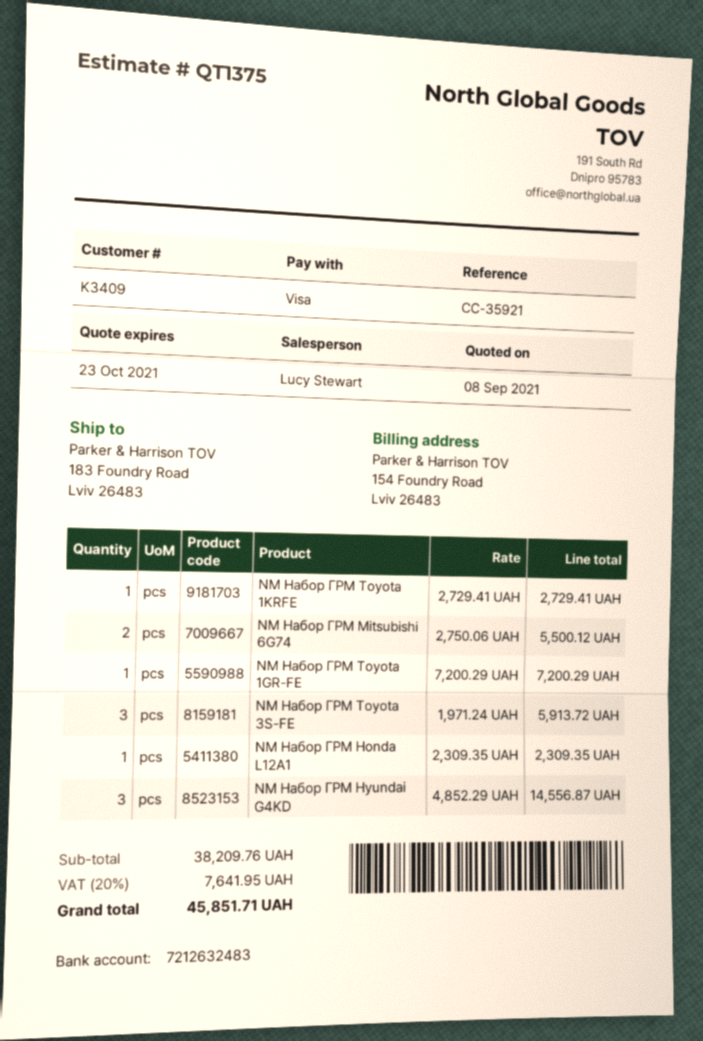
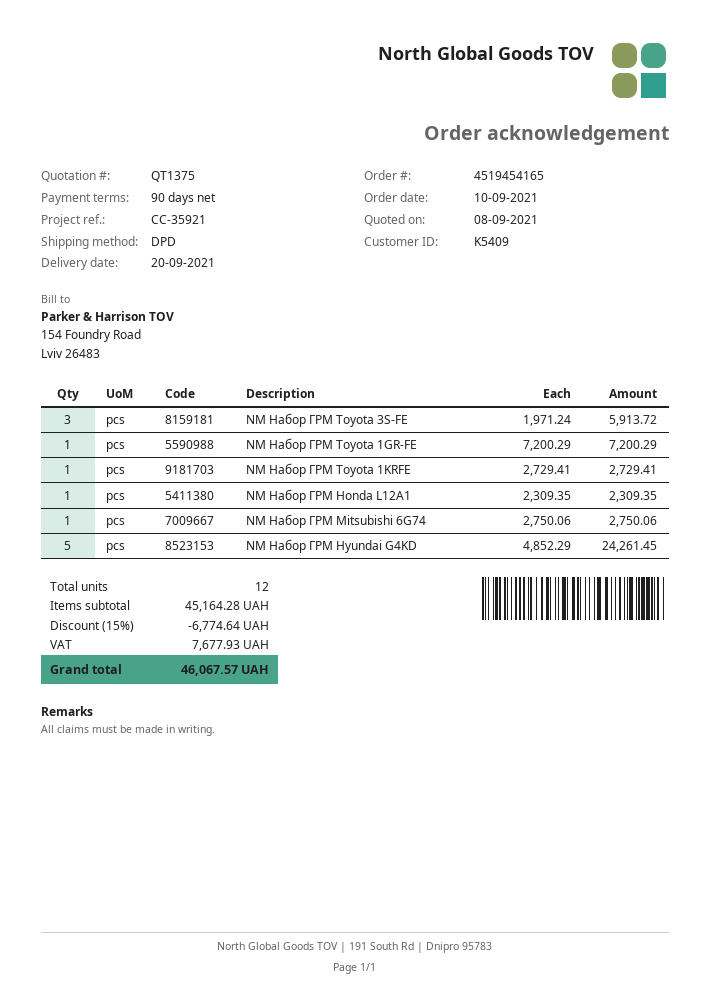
customer number: K3409 -> K5409
NM Набор ГРМ Mitsubishi 6G74: 2 x 2750.06 = 5500.12 -> 1 x 2750.06 = 2750.06
NM Набор ГРМ Hyundai G4KD: 3 x 4852.29 = 14556.87 -> 5 x 4852.29 = 24261.45
subtotal: 38209.76 -> 45164.28
discount: none -> 15% = 6774.64
tax: 7641.95 -> 7677.93
total: 45851.71 -> 46067.57

